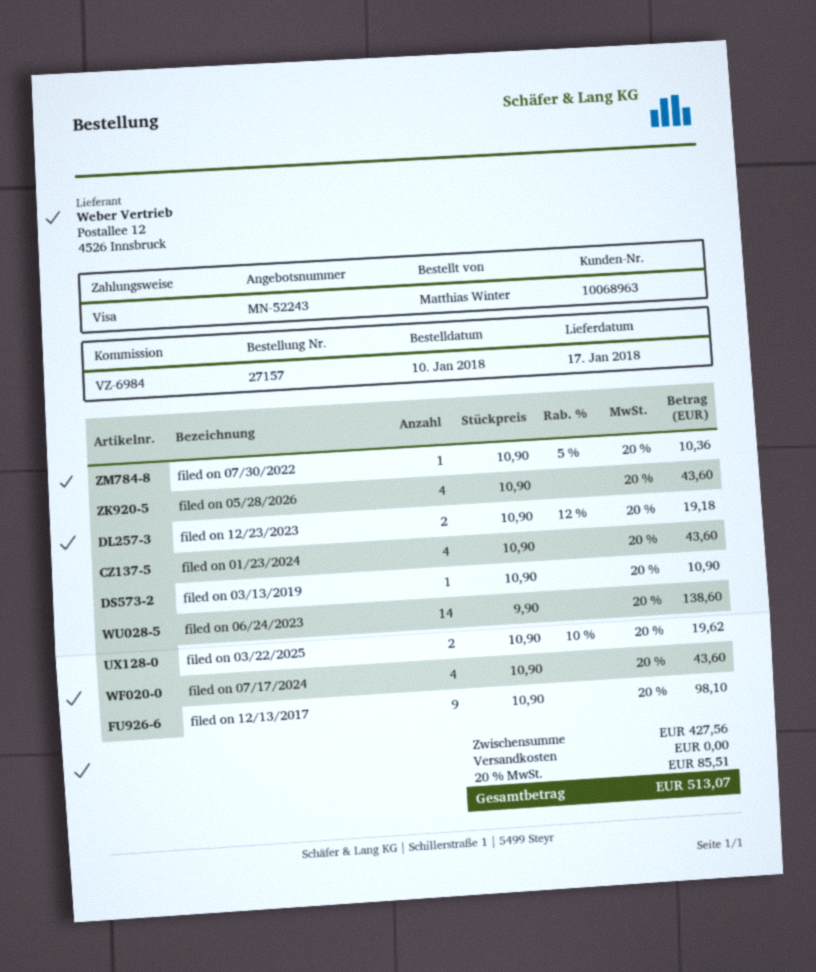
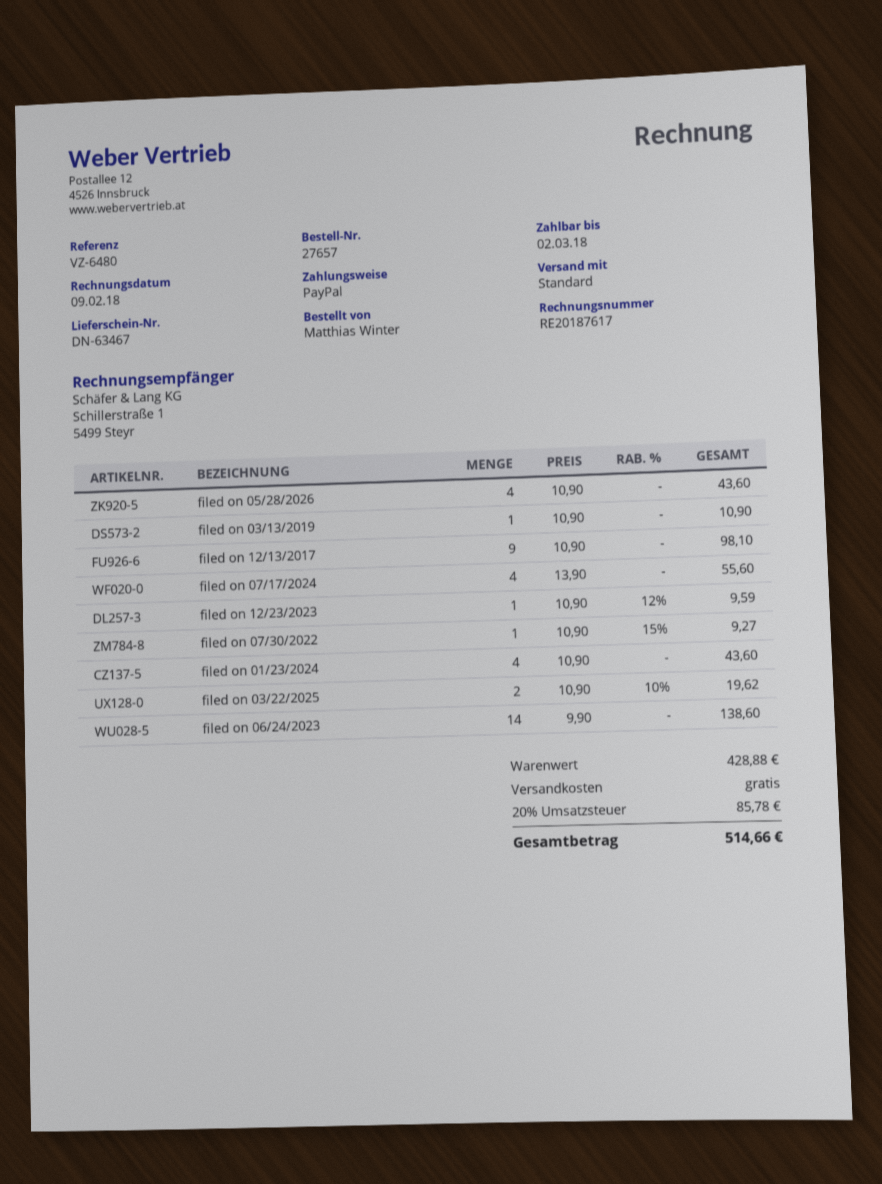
order number: 27157 -> 27657
reference: VZ-6984 -> VZ-6480
payment method: Visa -> PayPal
filed on 07/30/2022: 1 x 10.90 - 5% = 10.36 -> 1 x 10.90 - 15% = 9.27
filed on 12/23/2023: 2 x 10.90 - 12% = 19.18 -> 1 x 10.90 - 12% = 9.59
filed on 07/17/2024: 4 x 10.90 = 43.60 -> 4 x 13.90 = 55.60
subtotal: 427.56 -> 428.88
tax: 20% = 85.51 -> 20% = 85.78
total: 513.07 -> 514.66

